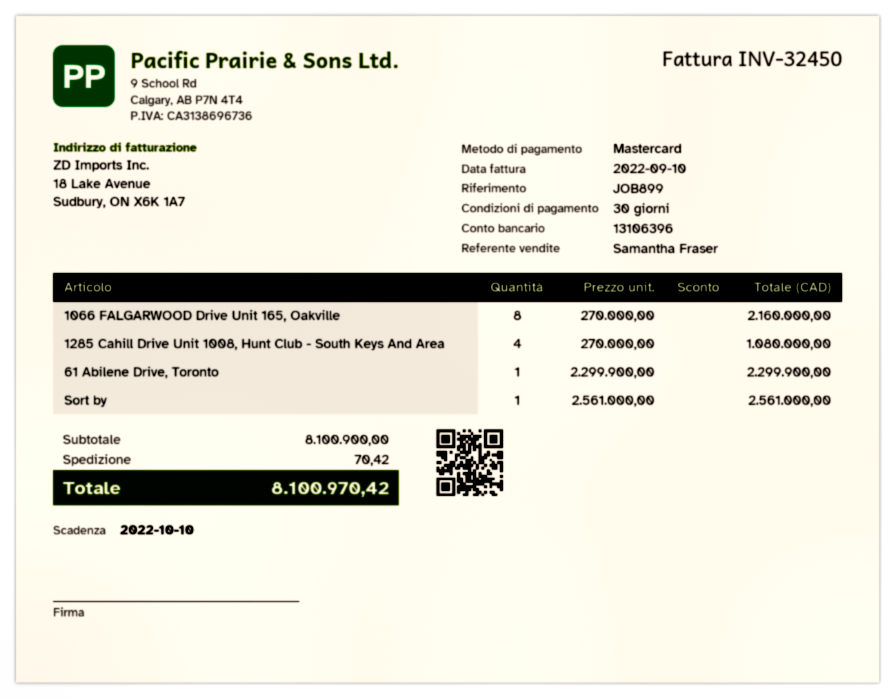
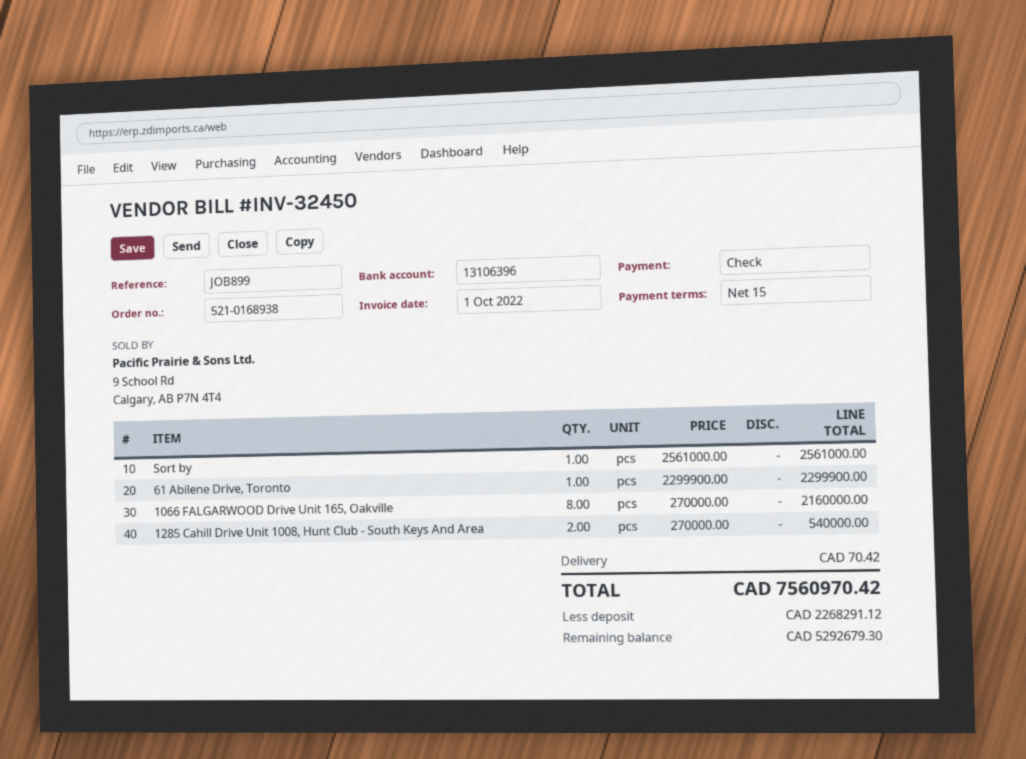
invoice date: 2022-09-10 -> 2022-10-01
payment terms: 30 days -> 15 days
payment method: Mastercard -> cheque
1285 Cahill Drive Unit 1008, Hunt Club - South Keys And Area: 4 x 270000.00 = 1080000.00 -> 2 x 270000.00 = 540000.00
total: 8100970.42 -> 7560970.42

